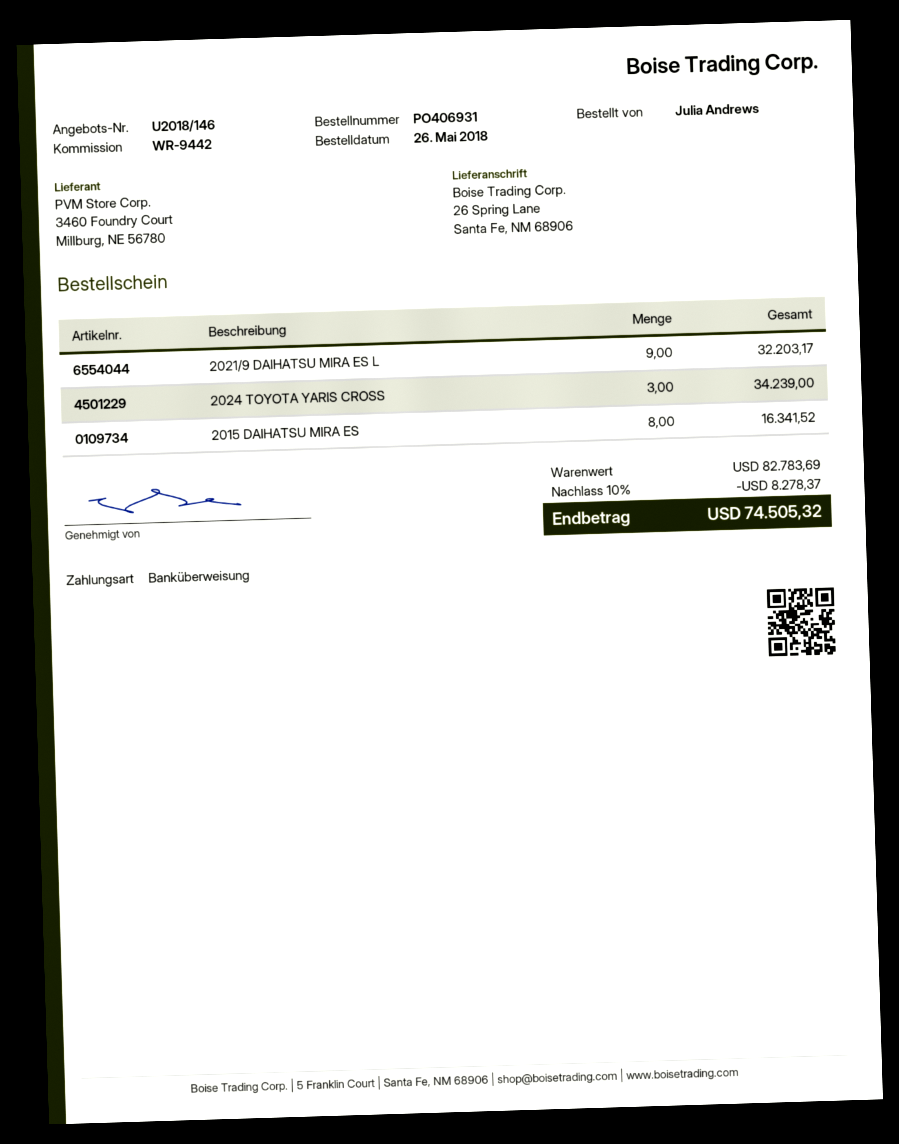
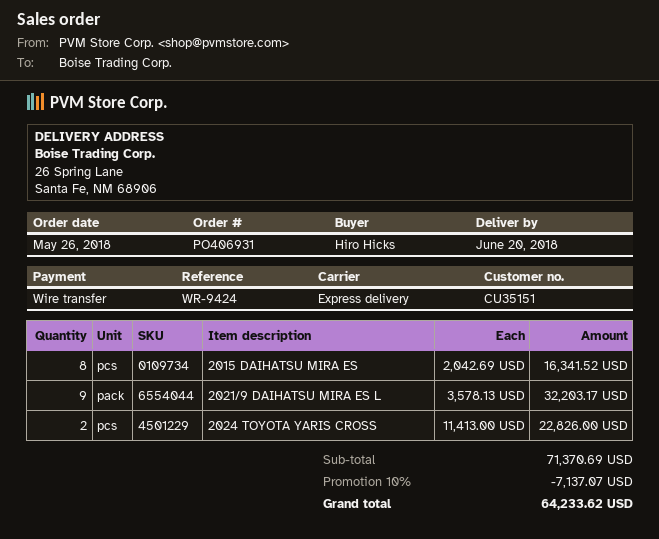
reference: WR-9442 -> WR-9424
ordered by: Julia Andrews -> Hiro Hicks
2024 TOYOTA YARIS CROSS: 3 for 34239.00 -> 2 for 22826.00
subtotal: 82783.69 -> 71370.69
discount: 10% = 8278.37 -> 10% = 7137.07
total: 74505.32 -> 64233.62

